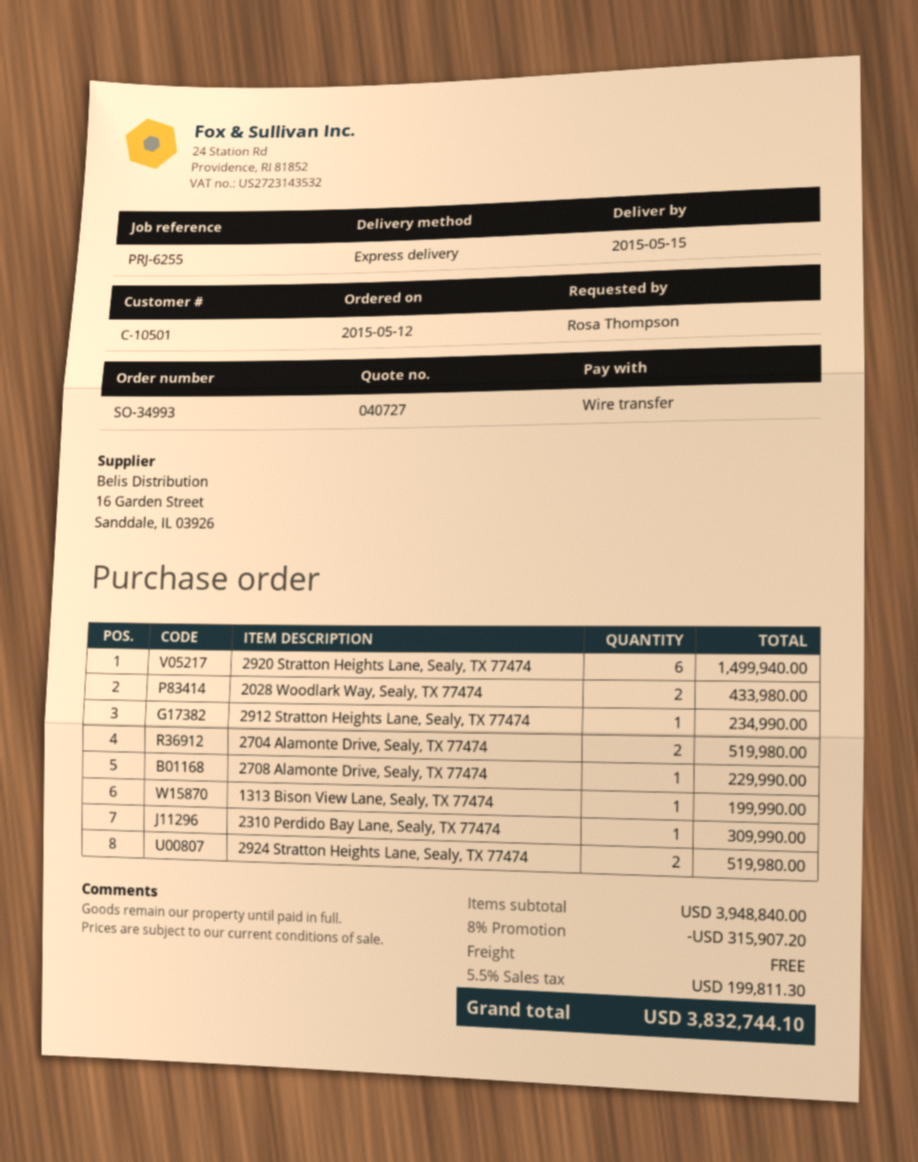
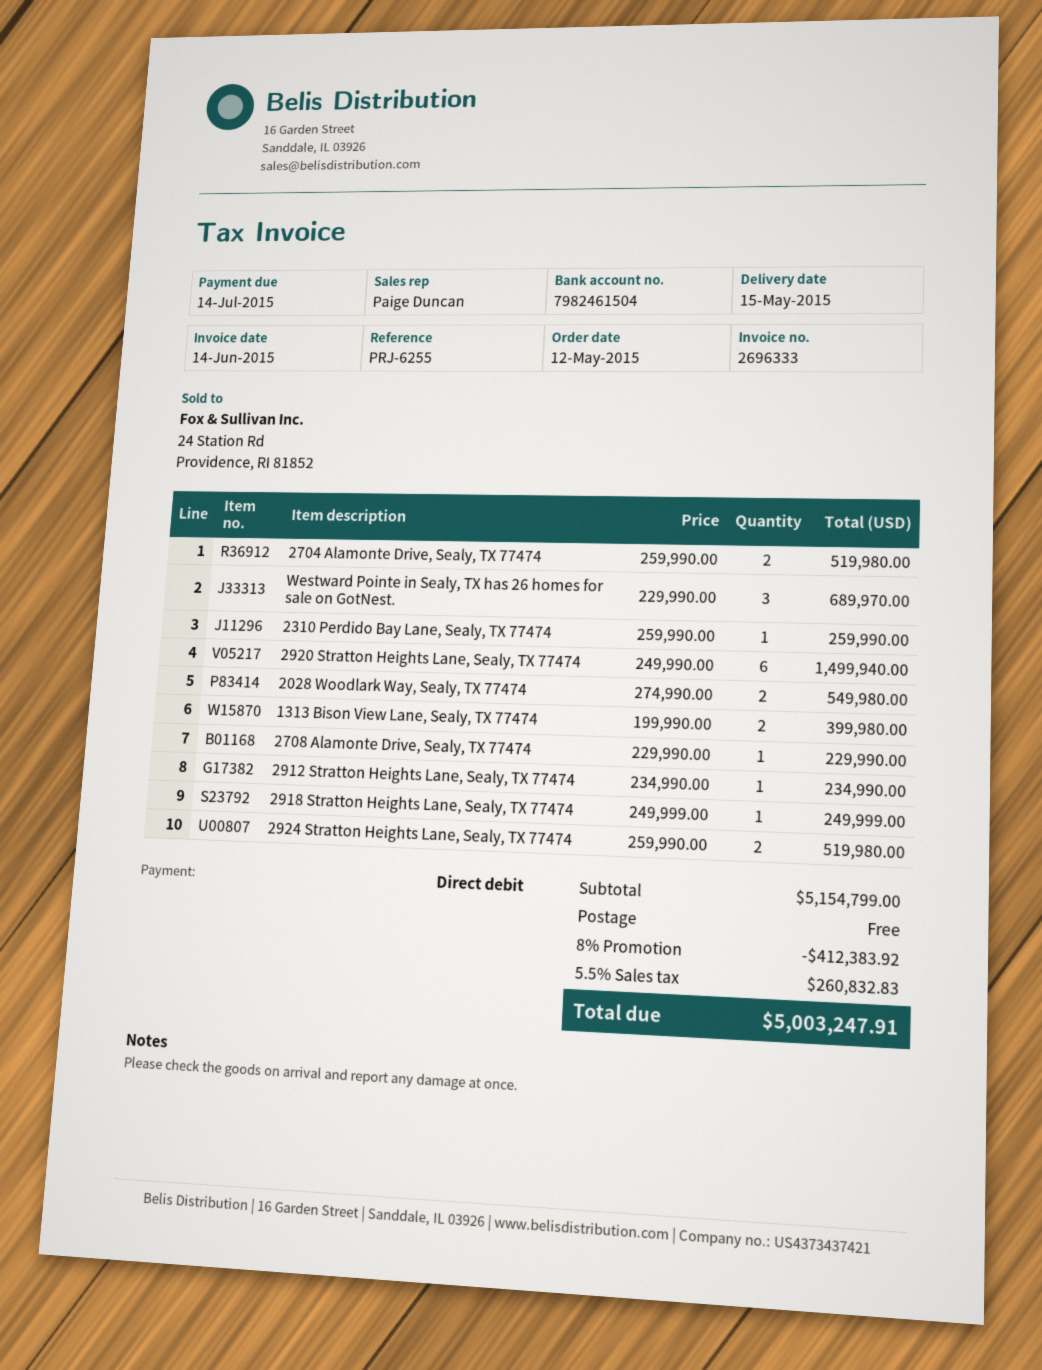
payment method: bank transfer -> direct debit
2028 Woodlark Way, Sealy, TX 77474: 2 for 433980.00 -> 2 for 549980.00
1313 Bison View Lane, Sealy, TX 77474: 1 for 199990.00 -> 2 for 399980.00
2310 Perdido Bay Lane, Sealy, TX 77474: 1 for 309990.00 -> 1 for 259990.00
Westward Pointe in Sealy, TX has 26 homes for sale on GotNest.: none -> 3 for 689970.00
2918 Stratton Heights Lane, Sealy, TX 77474: none -> 1 for 249999.00
subtotal: 3948840.00 -> 5154799.00
discount: 8% = 315907.20 -> 8% = 412383.92
tax: 5.5% = 199811.30 -> 5.5% = 260832.83
total: 3832744.10 -> 5003247.91

